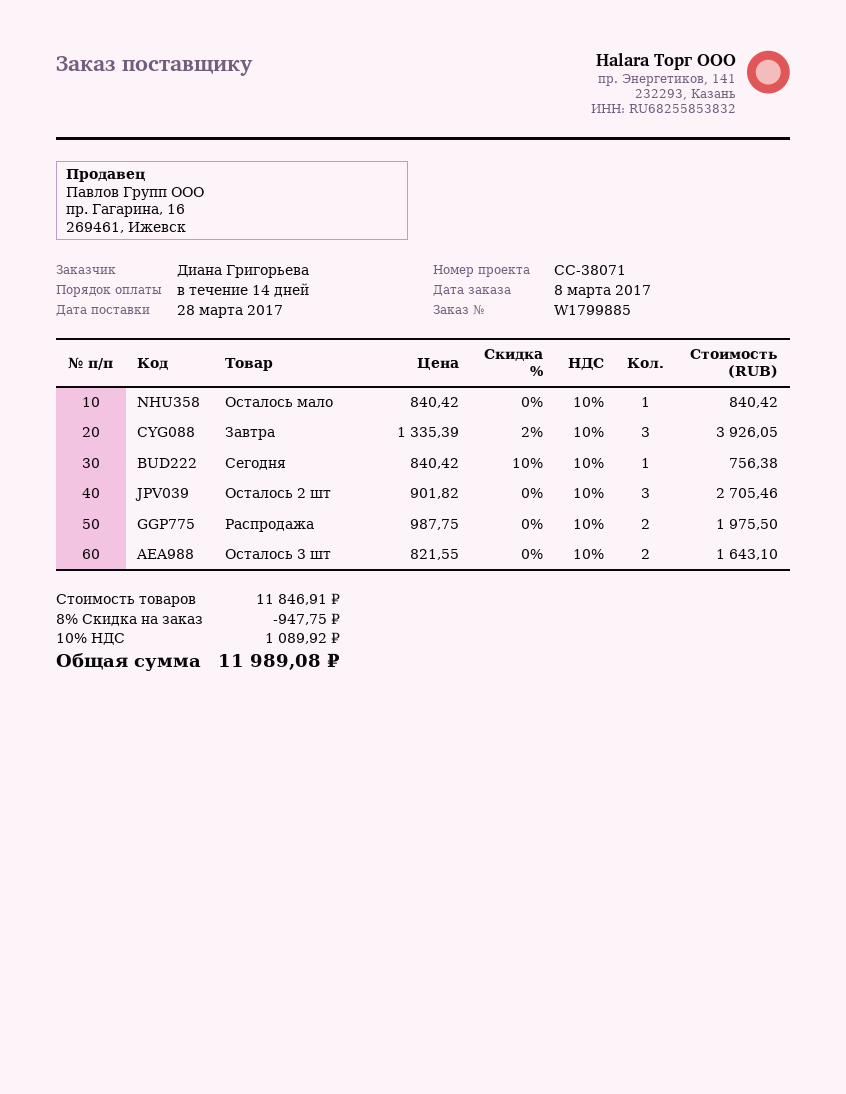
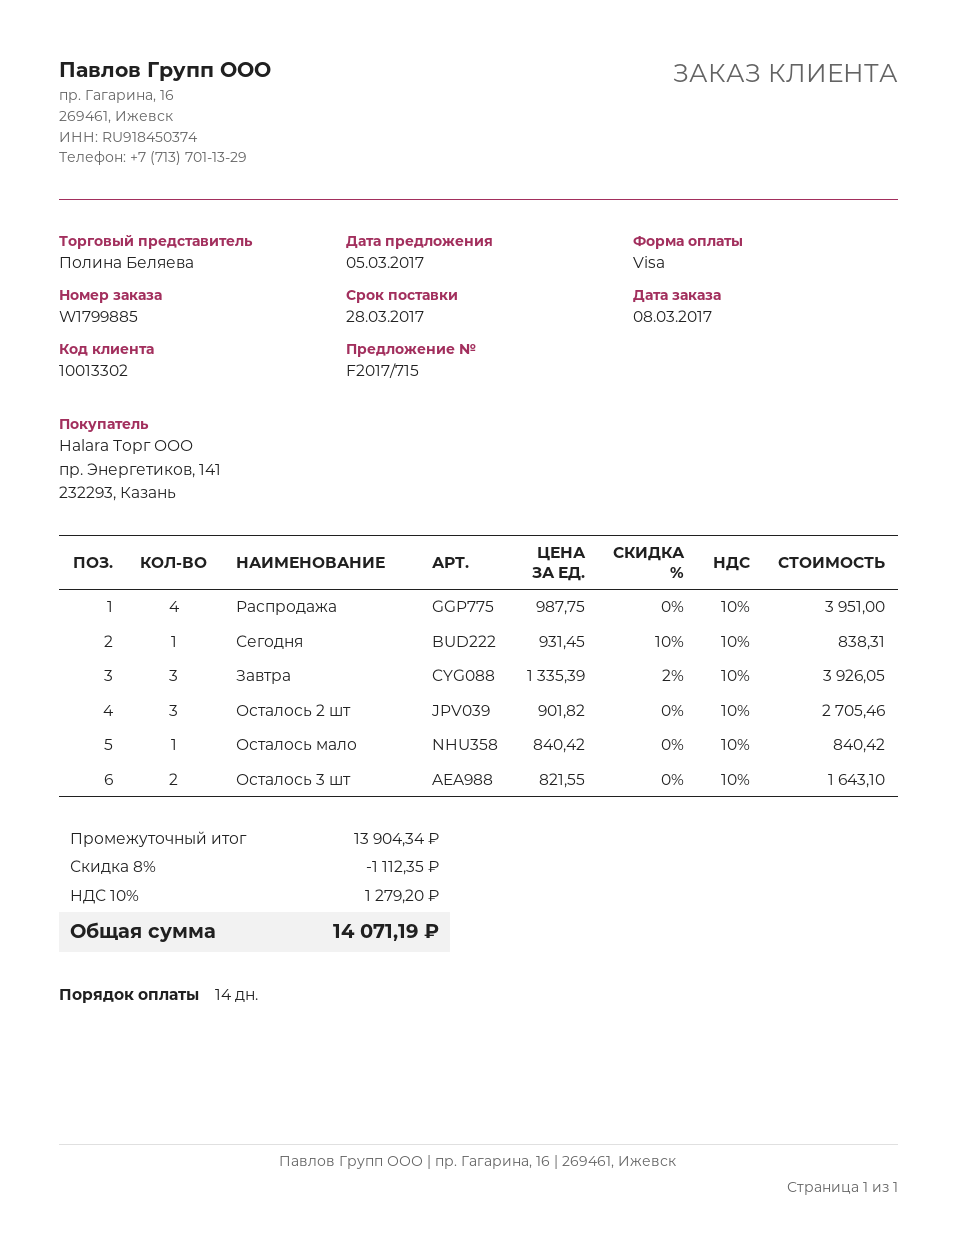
Сегодня: 1 x 840.42 - 10% = 756.38 -> 1 x 931.45 - 10% = 838.31
Распродажа: 2 x 987.75 = 1975.50 -> 4 x 987.75 = 3951.00
subtotal: 11846.91 -> 13904.34
discount: 8% = 947.75 -> 8% = 1112.35
tax: 10% = 1089.92 -> 10% = 1279.20
total: 11989.08 -> 14071.19

